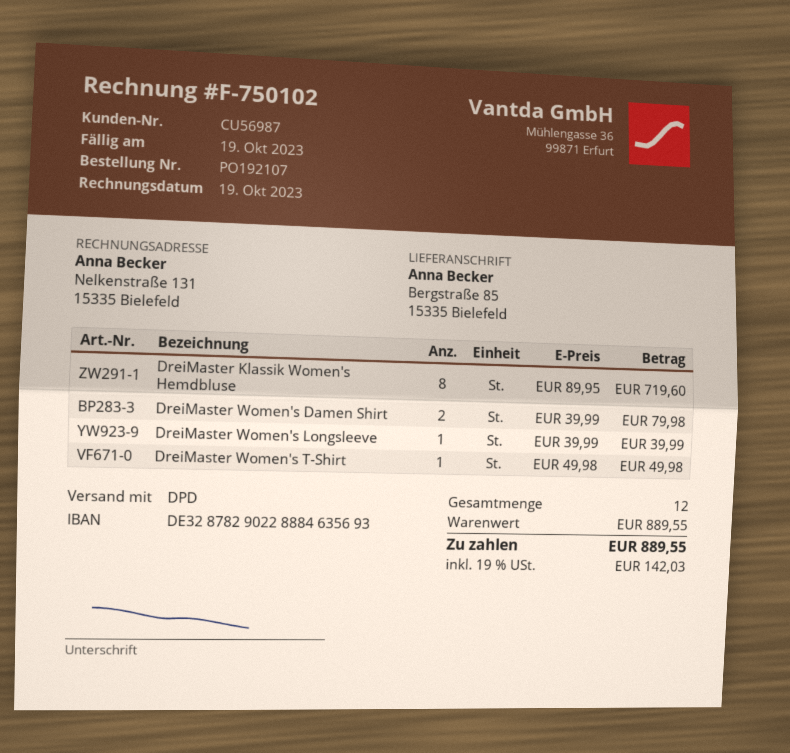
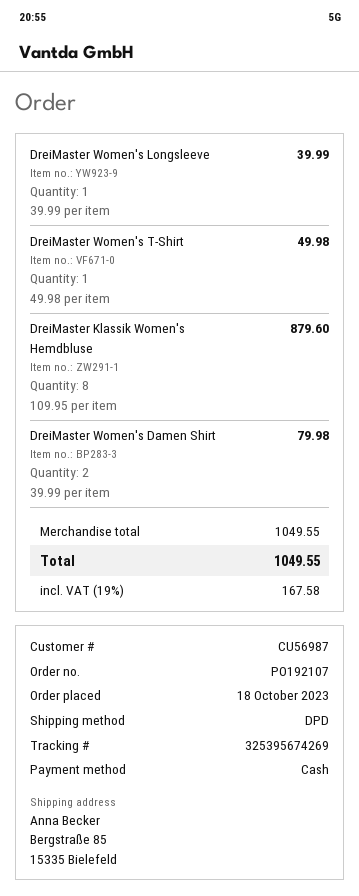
DreiMaster Klassik Women's Hemdbluse: 8 x 89.95 = 719.60 -> 8 x 109.95 = 879.60
subtotal: 889.55 -> 1049.55
tax: 19% = 142.03 -> 19% = 167.58
total: 889.55 -> 1049.55

